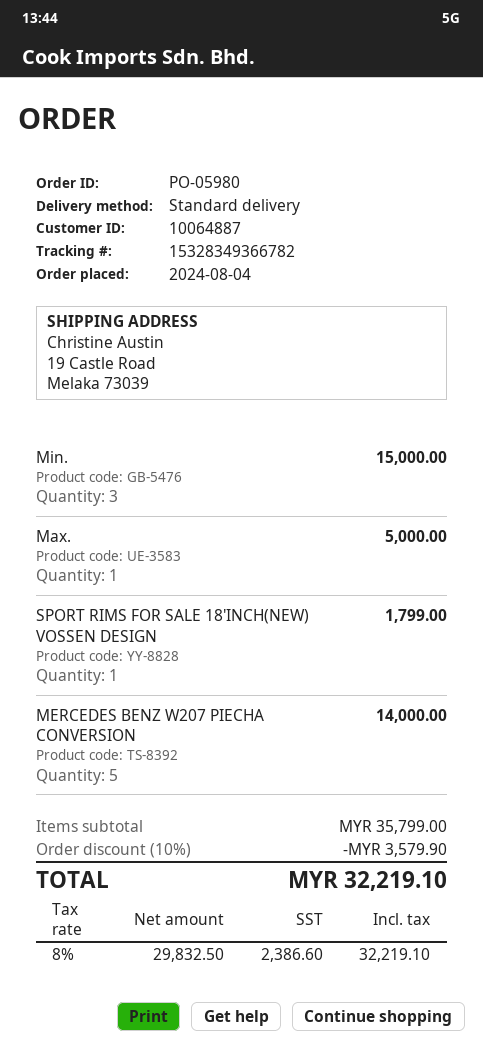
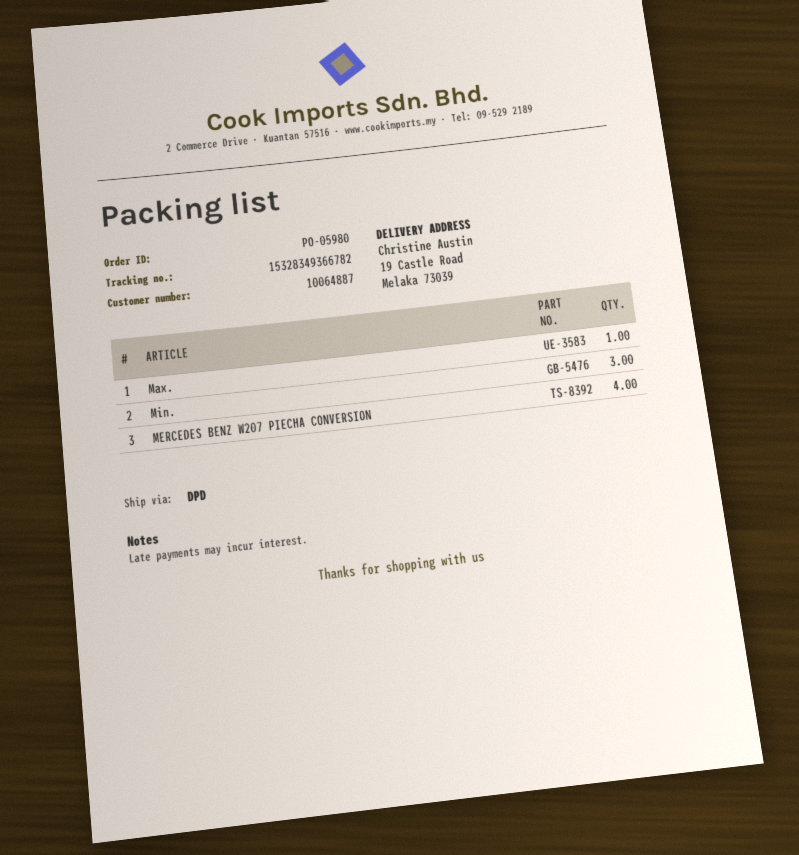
shipping method: standard -> DPD
SPORT RIMS FOR SALE 18'INCH(NEW) VOSSEN DESIGN: 1 -> none
MERCEDES BENZ W207 PIECHA CONVERSION: 5 -> 4

